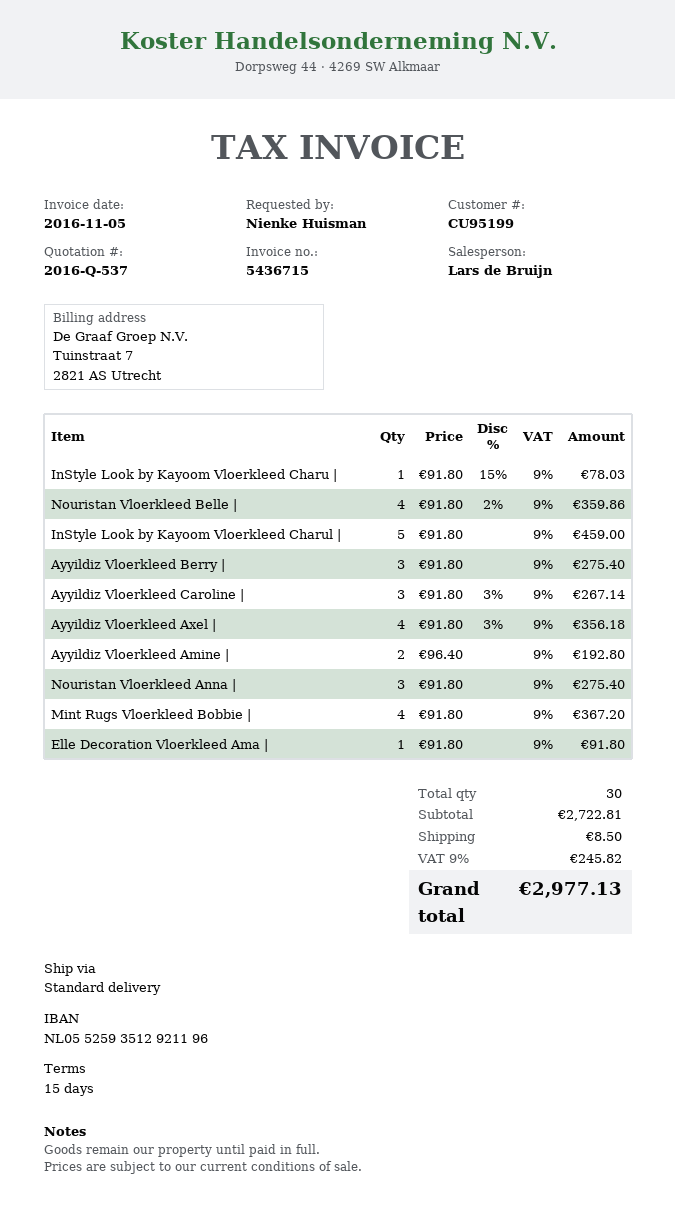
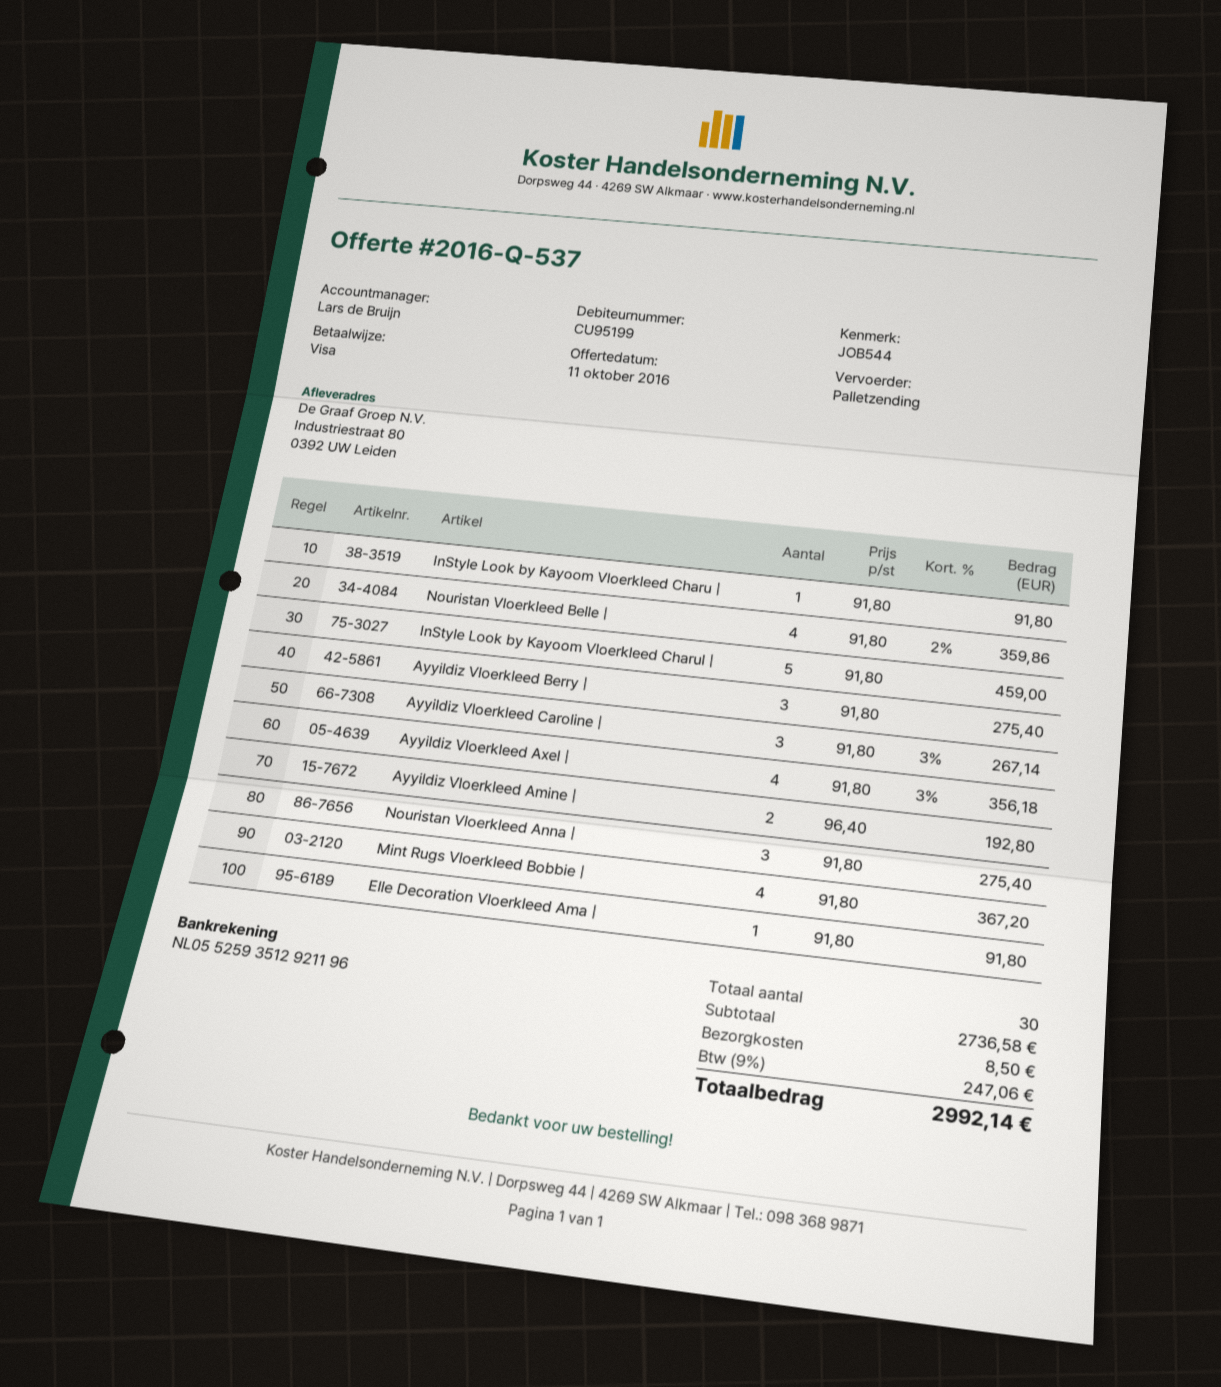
shipping method: standard -> pallet freight
InStyle Look by Kayoom Vloerkleed Charu |: 1 x 91.80 - 15% = 78.03 -> 1 x 91.80 = 91.80
subtotal: 2722.81 -> 2736.58
tax: 9% = 245.82 -> 9% = 247.06
total: 2977.13 -> 2992.14

